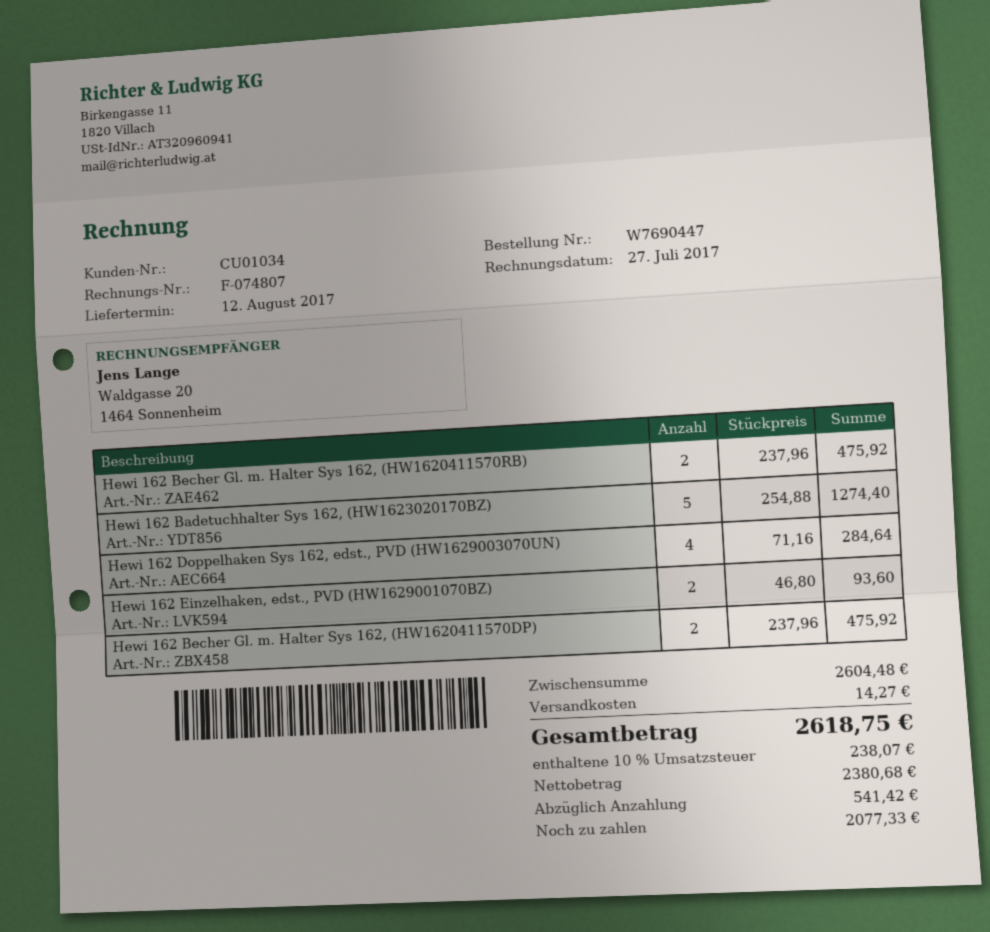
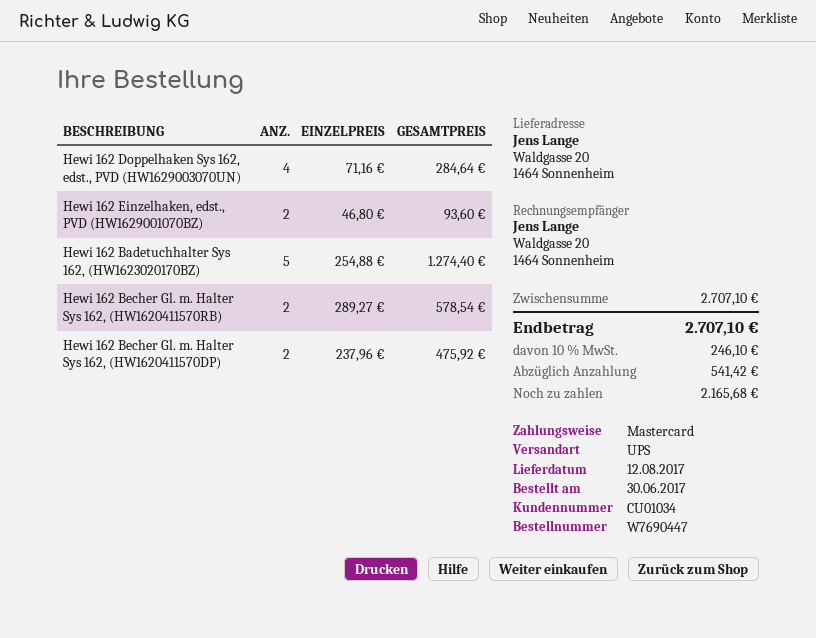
Hewi 162 Becher Gl. m. Halter Sys 162, (HW1620411570RB): 2 x 237.96 = 475.92 -> 2 x 289.27 = 578.54
subtotal: 2604.48 -> 2707.10
shipping: 14.27 -> none
tax: 10% = 238.07 -> 10% = 246.10
total: 2618.75 -> 2707.10
balance: 2077.33 -> 2165.68

